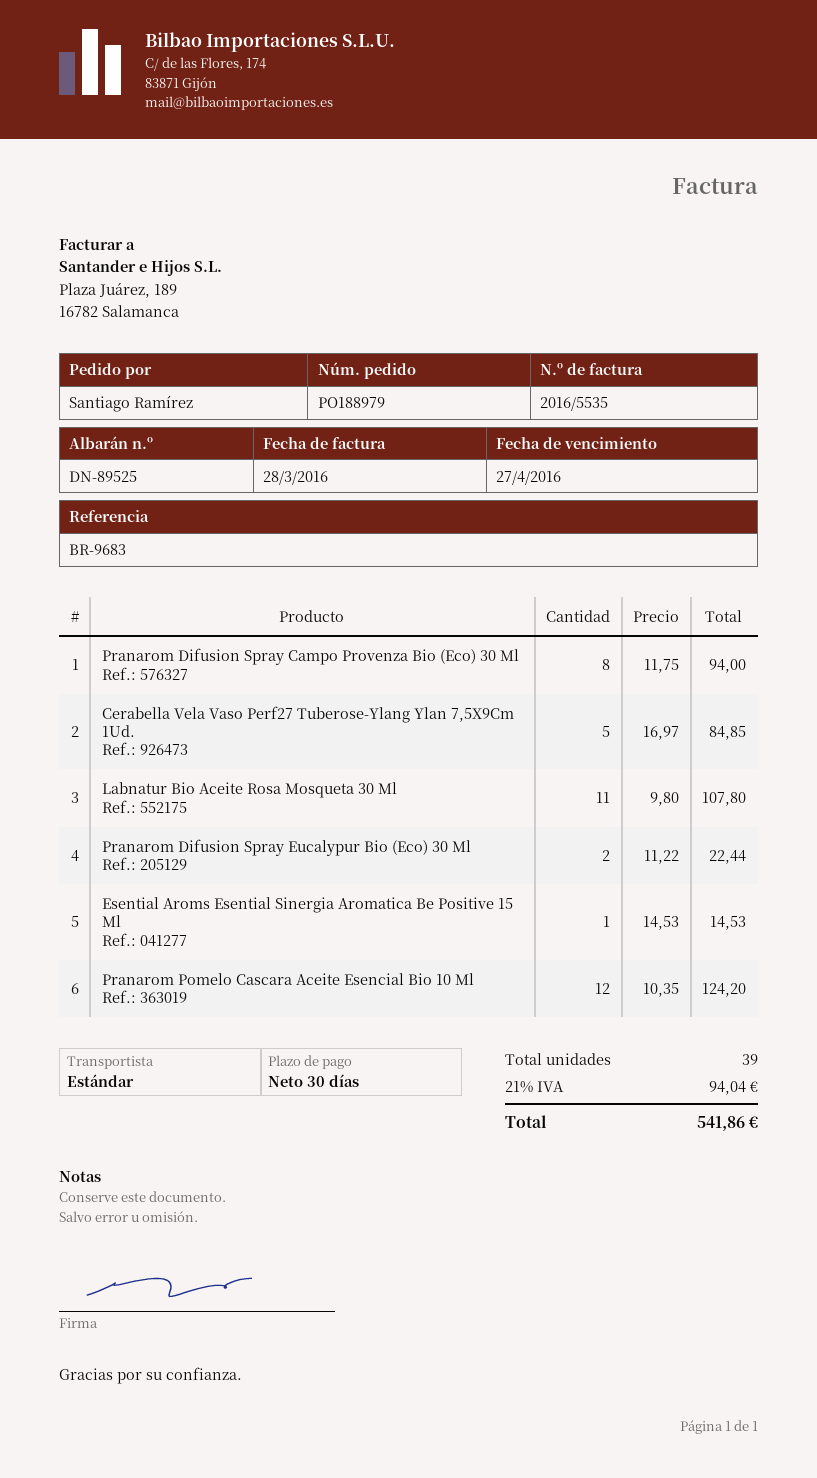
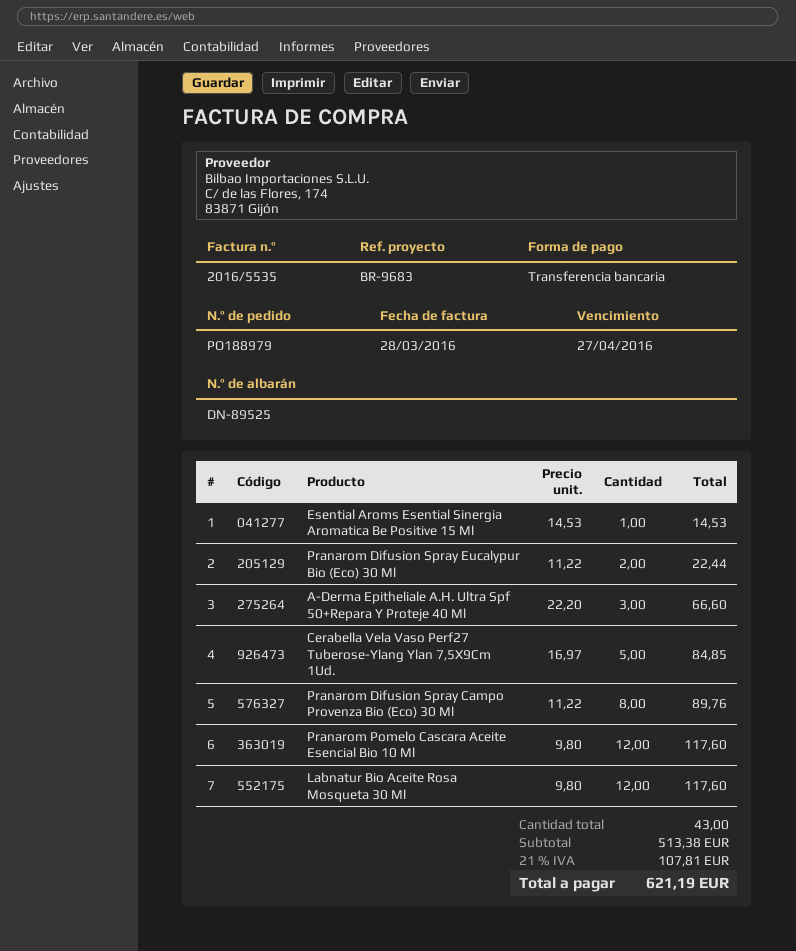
Pranarom Difusion Spray Campo Provenza Bio (Eco) 30 Ml: 8 x 11.75 = 94.00 -> 8 x 11.22 = 89.76
Labnatur Bio Aceite Rosa Mosqueta 30 Ml: 11 x 9.80 = 107.80 -> 12 x 9.80 = 117.60
Pranarom Pomelo Cascara Aceite Esencial Bio 10 Ml: 12 x 10.35 = 124.20 -> 12 x 9.80 = 117.60
A-Derma Epitheliale A.H. Ultra Spf 50+Repara Y Proteje 40 Ml: none -> 3 x 22.20 = 66.60
total quantity: 39 -> 43
tax: 21% = 94.04 -> 21% = 107.81
total: 541.86 -> 621.19

